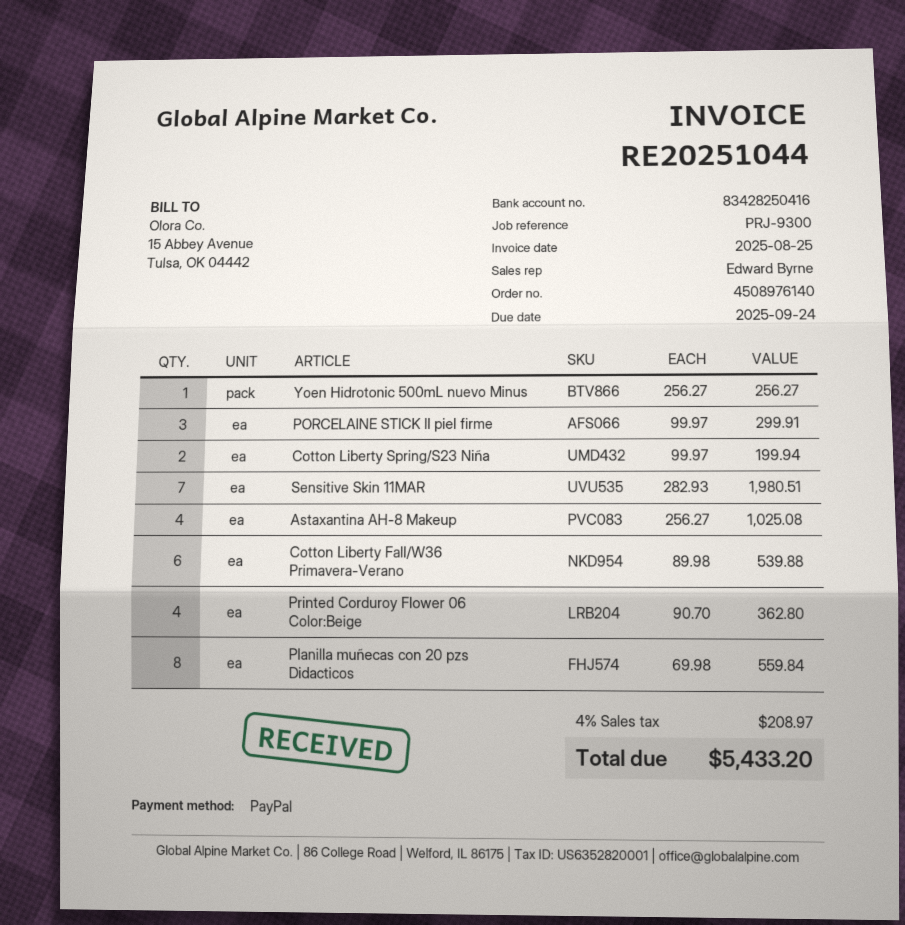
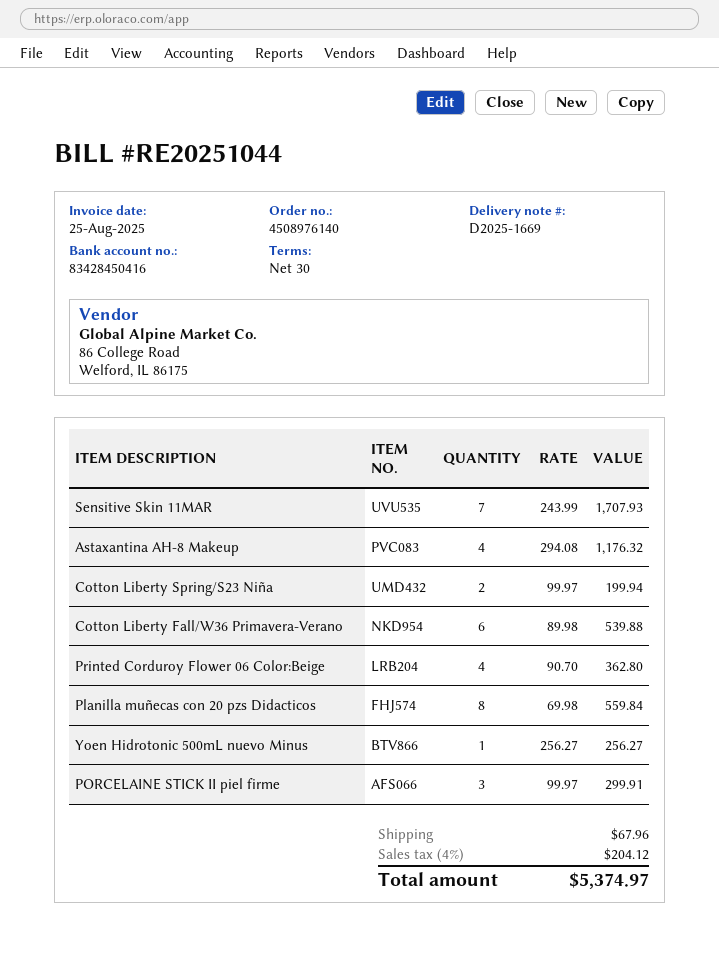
bank account: 83428250416 -> 83428450416
Sensitive Skin 11MAR: 7 x 282.93 = 1980.51 -> 7 x 243.99 = 1707.93
Astaxantina AH-8 Makeup: 4 x 256.27 = 1025.08 -> 4 x 294.08 = 1176.32
shipping: none -> 67.96
tax: 4% = 208.97 -> 4% = 204.12
total: 5433.20 -> 5374.97

